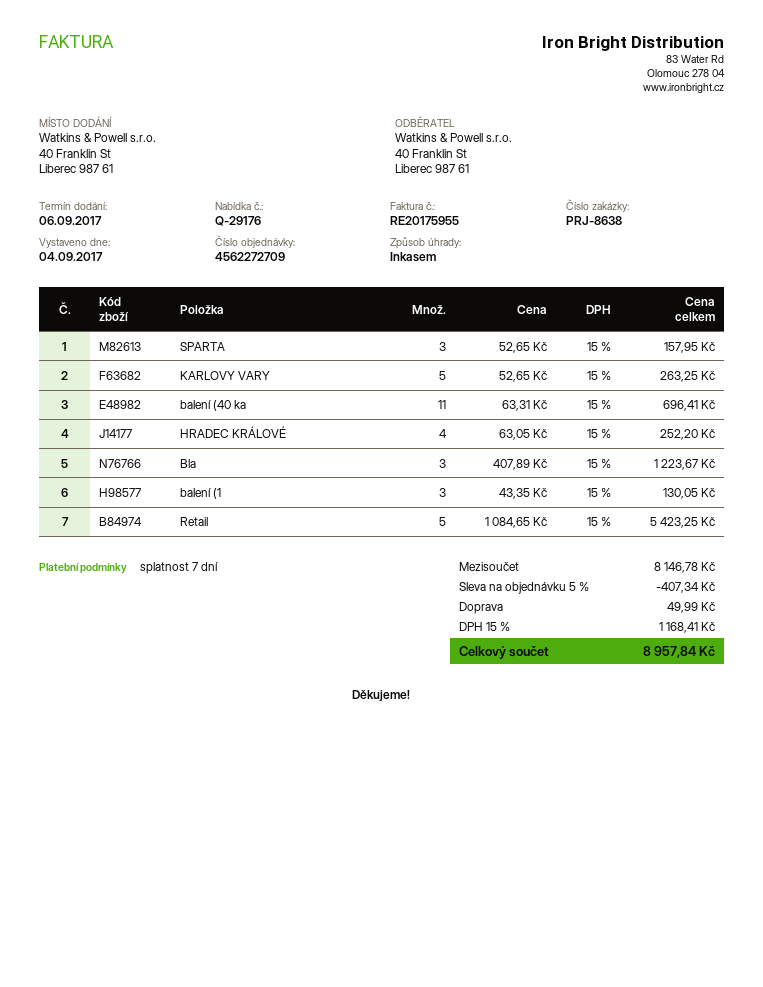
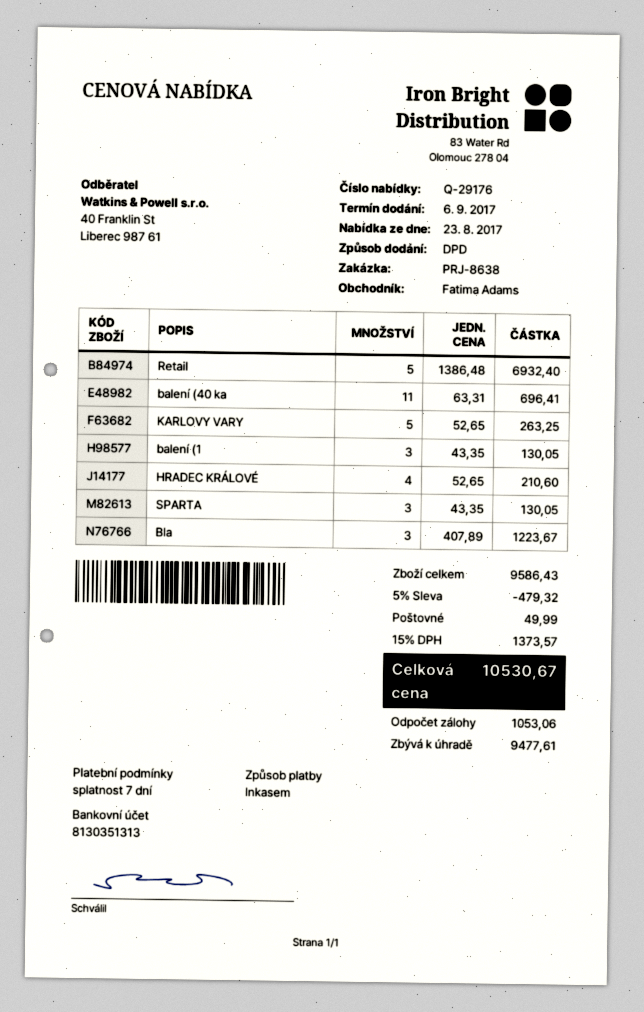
SPARTA: 3 x 52.65 = 157.95 -> 3 x 43.35 = 130.05
HRADEC KRÁLOVÉ: 4 x 63.05 = 252.20 -> 4 x 52.65 = 210.60
Retail: 5 x 1084.65 = 5423.25 -> 5 x 1386.48 = 6932.40
subtotal: 8146.78 -> 9586.43
discount: 5% = 407.34 -> 5% = 479.32
tax: 15% = 1168.41 -> 15% = 1373.57
total: 8957.84 -> 10530.67

